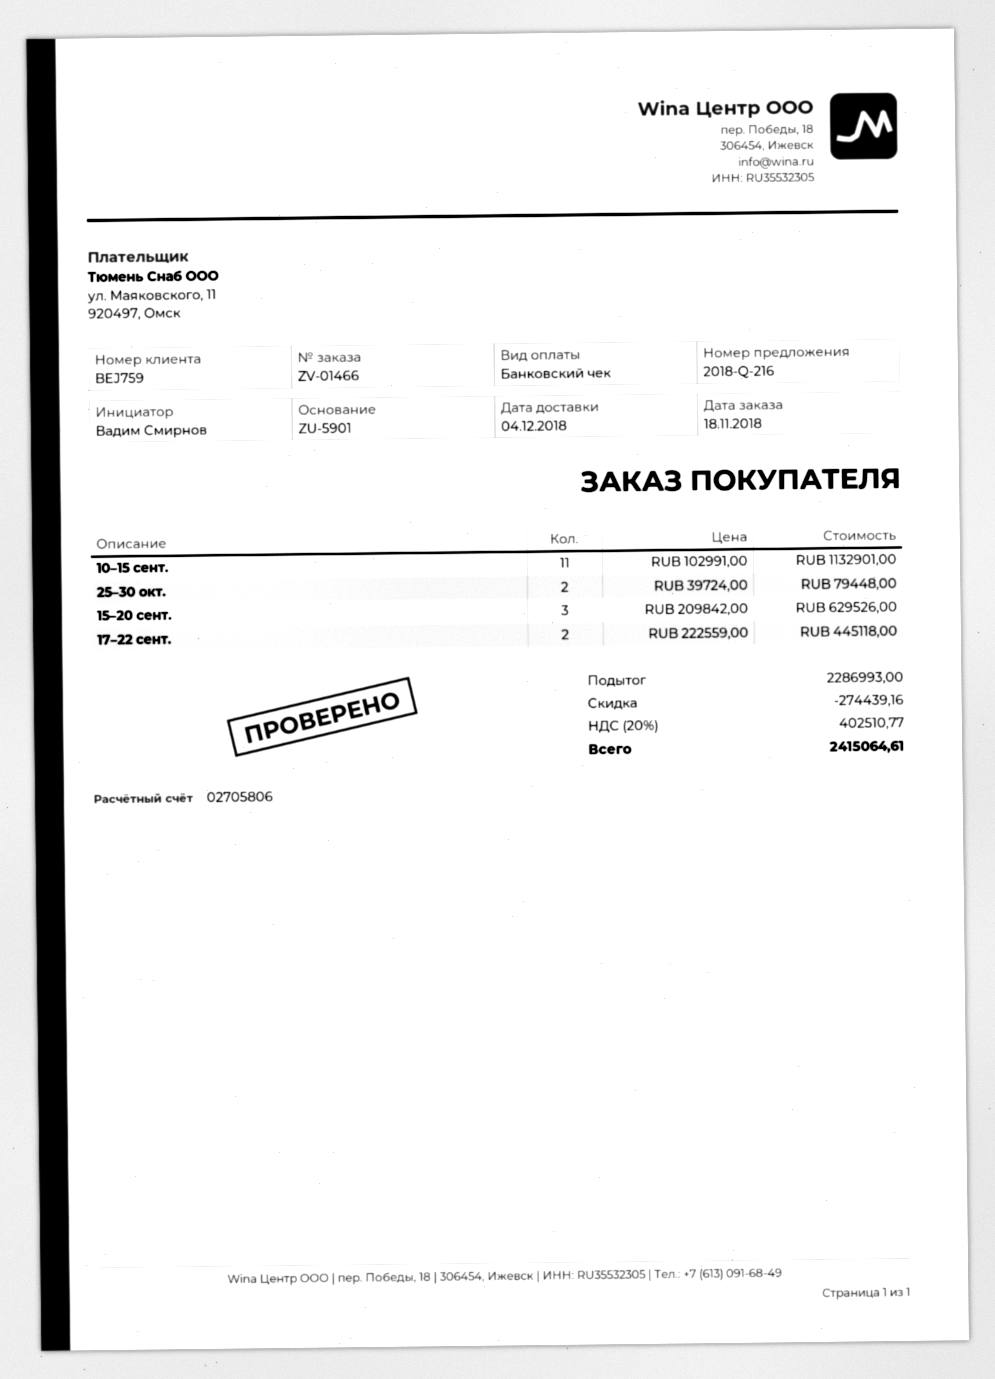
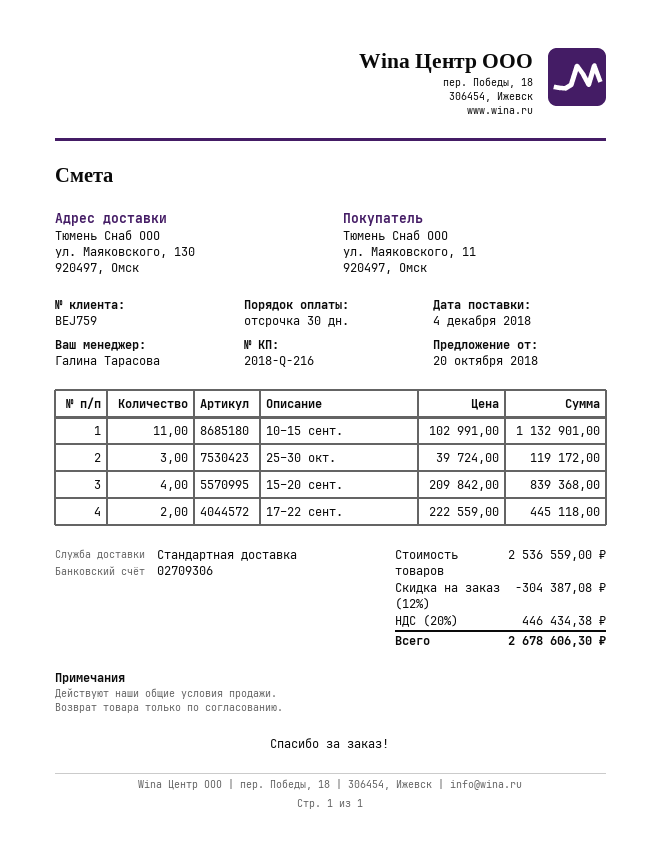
bank account: 02705806 -> 02709306
25–30 окт.: 2 x 39724.00 = 79448.00 -> 3 x 39724.00 = 119172.00
15–20 сент.: 3 x 209842.00 = 629526.00 -> 4 x 209842.00 = 839368.00
subtotal: 2286993.00 -> 2536559.00
discount: 274439.16 -> 304387.08
tax: 20% = 402510.77 -> 20% = 446434.38
total: 2415064.61 -> 2678606.30

